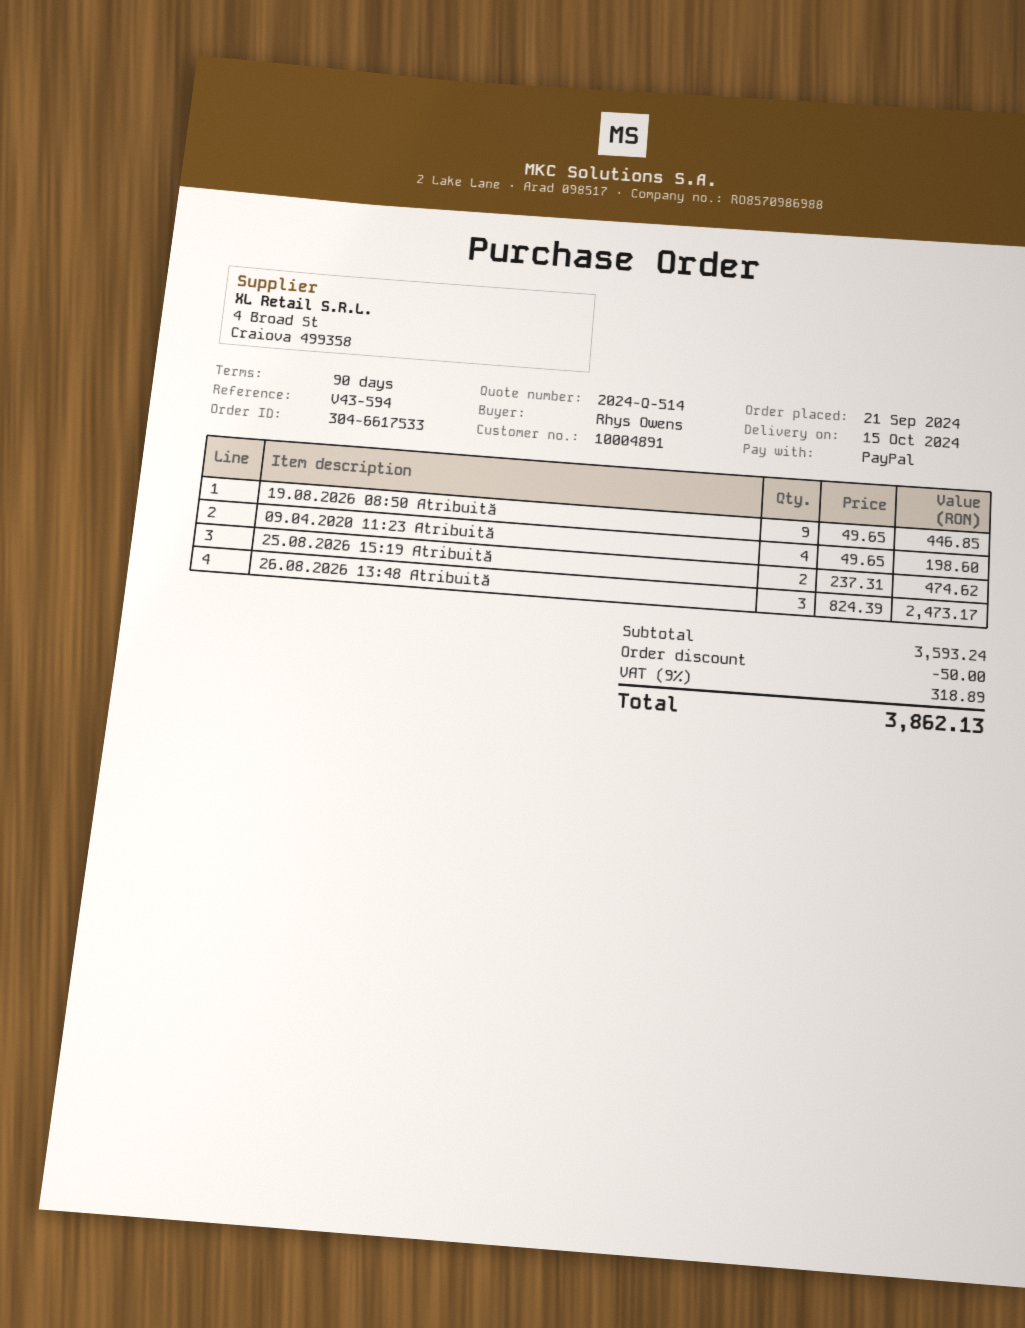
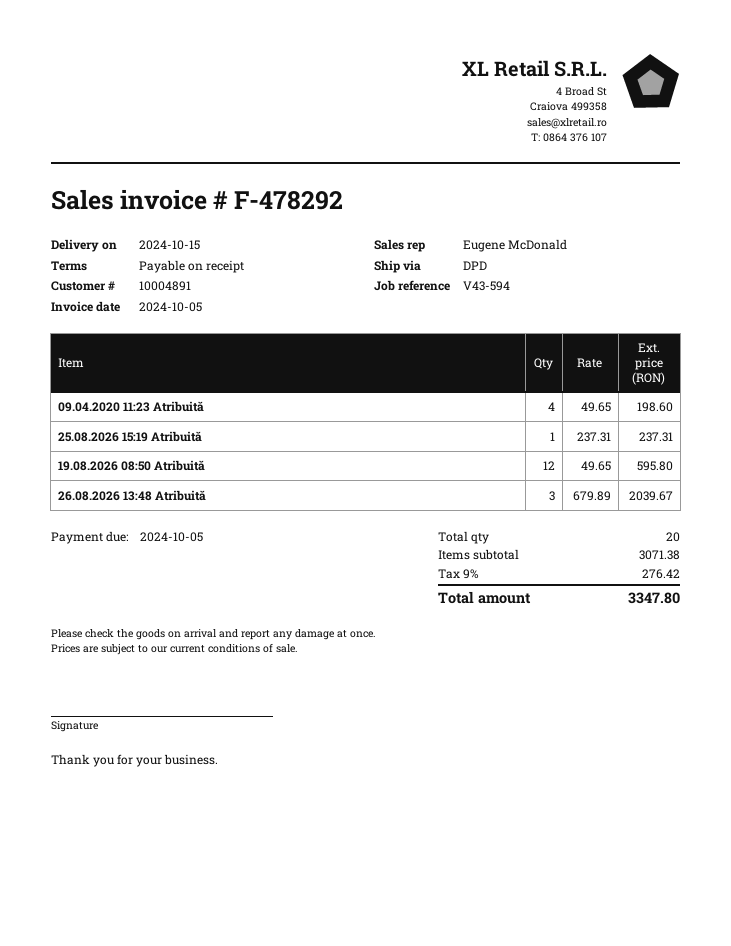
payment terms: 90 days -> on receipt
19.08.2026 08:50 Atribuită: 9 x 49.65 = 446.85 -> 12 x 49.65 = 595.80
25.08.2026 15:19 Atribuită: 2 x 237.31 = 474.62 -> 1 x 237.31 = 237.31
26.08.2026 13:48 Atribuită: 3 x 824.39 = 2473.17 -> 3 x 679.89 = 2039.67
subtotal: 3593.24 -> 3071.38
discount: 50.00 -> none
tax: 9% = 318.89 -> 9% = 276.42
total: 3862.13 -> 3347.80

